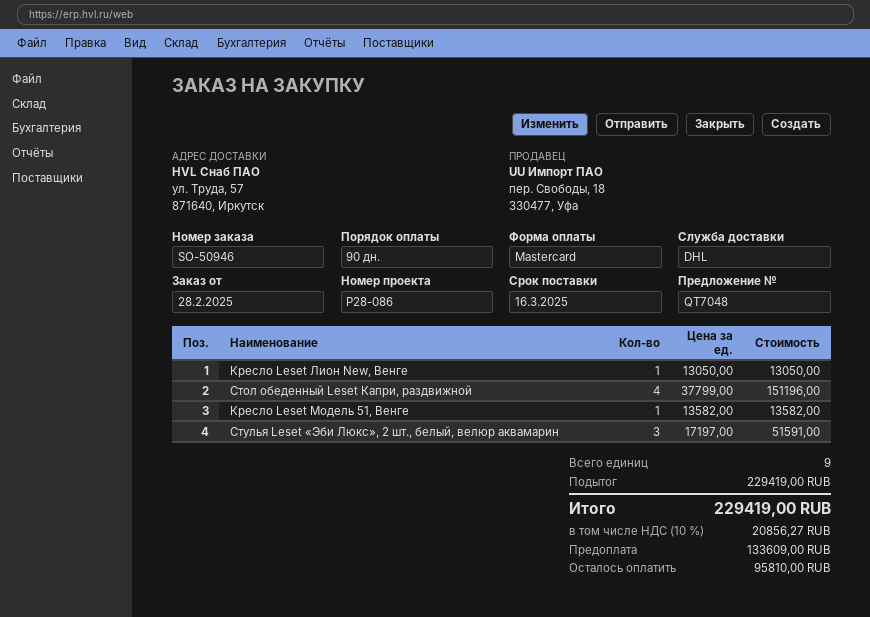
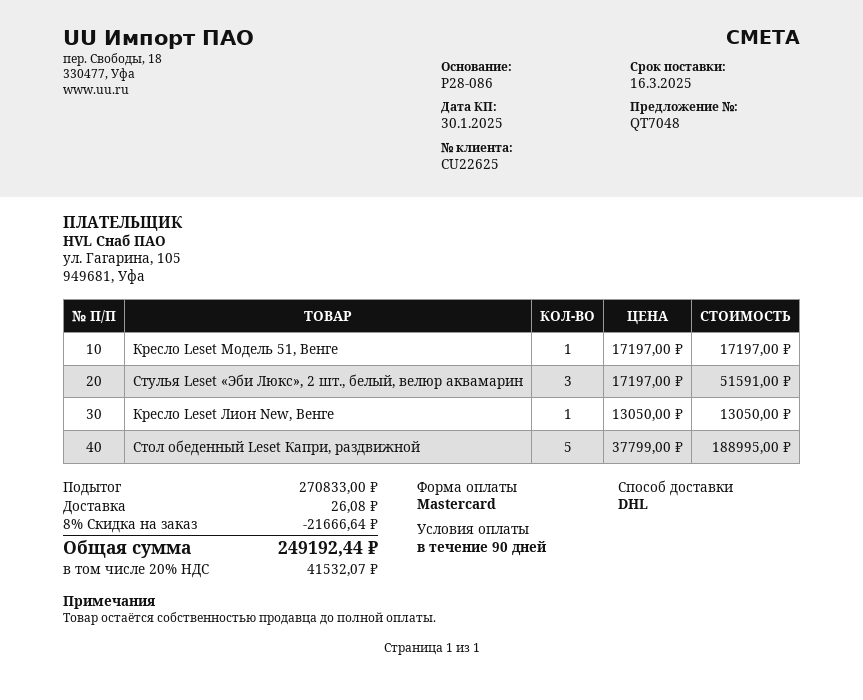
Стол обеденный Leset Капри, раздвижной: 4 x 37799.00 = 151196.00 -> 5 x 37799.00 = 188995.00
Кресло Leset Модель 51, Венге: 1 x 13582.00 = 13582.00 -> 1 x 17197.00 = 17197.00
subtotal: 229419.00 -> 270833.00
discount: none -> 8% = 21666.64
shipping: none -> 26.08
tax: 10% = 20856.27 -> 20% = 41532.07
total: 229419.00 -> 249192.44

